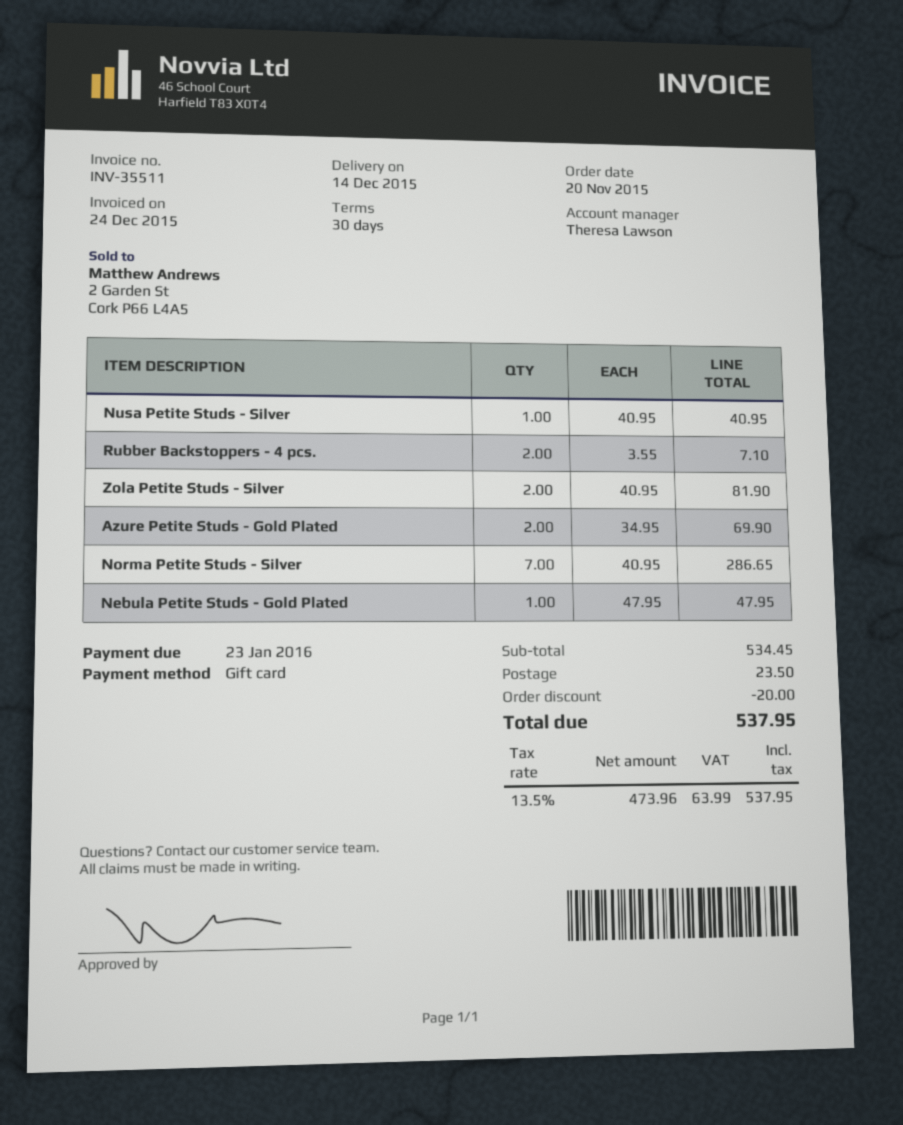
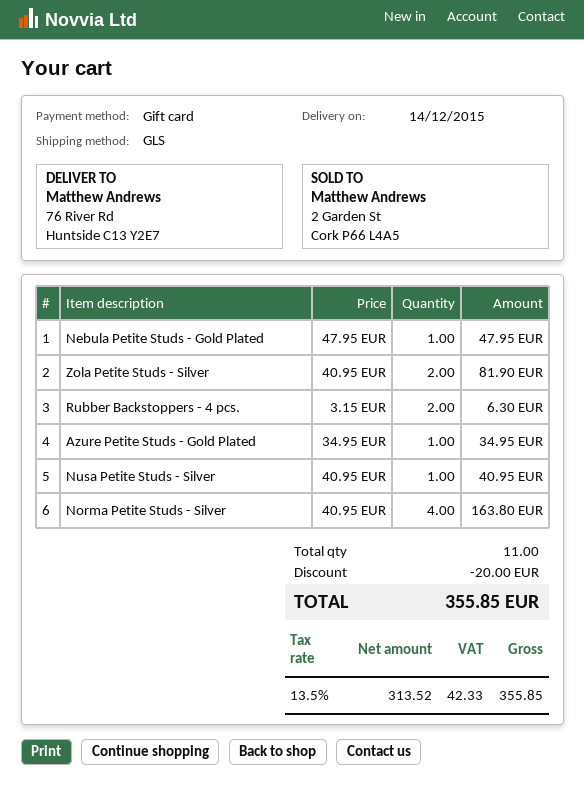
Rubber Backstoppers - 4 pcs.: 2 x 3.55 = 7.10 -> 2 x 3.15 = 6.30
Azure Petite Studs - Gold Plated: 2 x 34.95 = 69.90 -> 1 x 34.95 = 34.95
Norma Petite Studs - Silver: 7 x 40.95 = 286.65 -> 4 x 40.95 = 163.80
shipping: 23.50 -> none
net: 473.96 -> 313.52
tax: 13.5% = 63.99 -> 13.5% = 42.33
total: 537.95 -> 355.85

